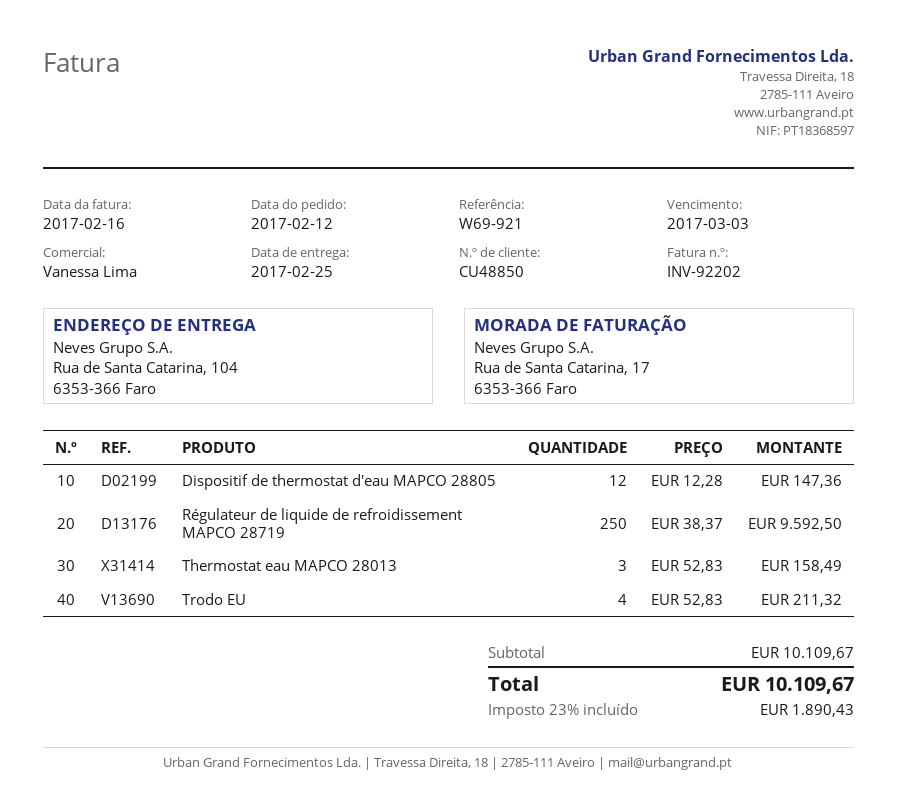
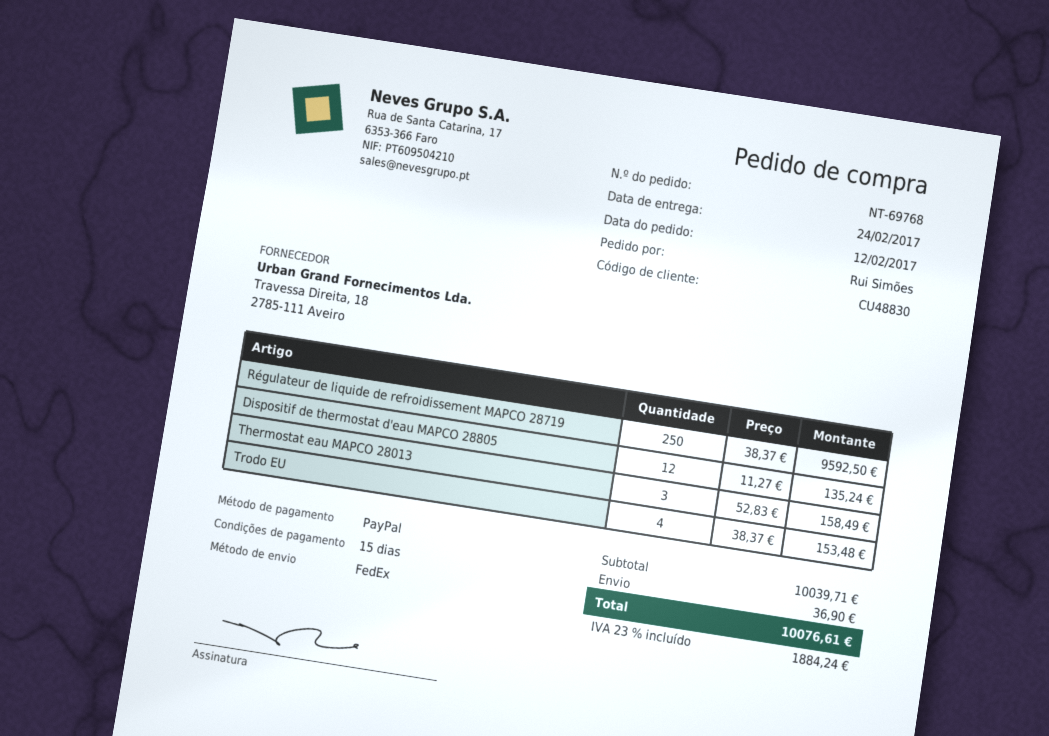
delivery date: 2017-02-25 -> 2017-02-24
customer number: CU48850 -> CU48830
Dispositif de thermostat d'eau MAPCO 28805: 12 x 12.28 = 147.36 -> 12 x 11.27 = 135.24
Trodo EU: 4 x 52.83 = 211.32 -> 4 x 38.37 = 153.48
subtotal: 10109.67 -> 10039.71
shipping: none -> 36.90
tax: 23% = 1890.43 -> 23% = 1884.24
total: 10109.67 -> 10076.61

